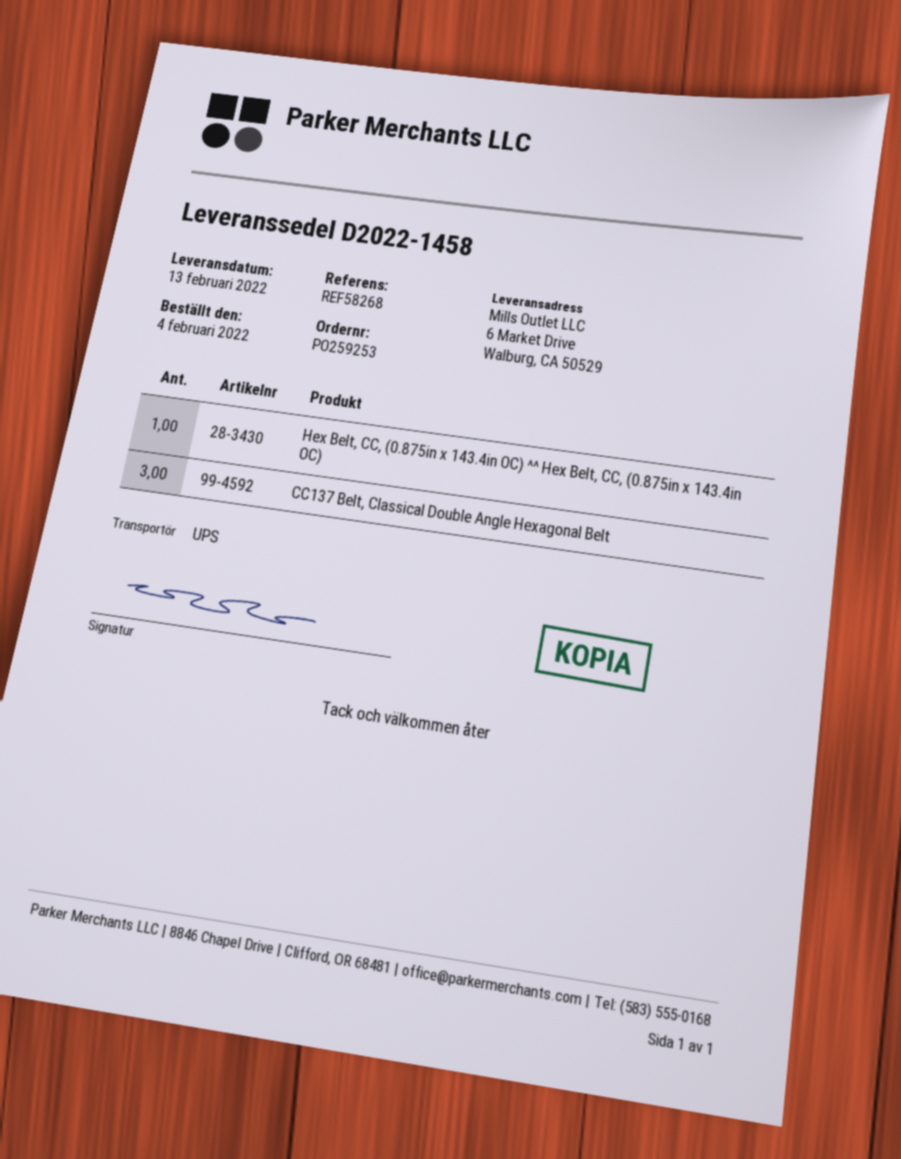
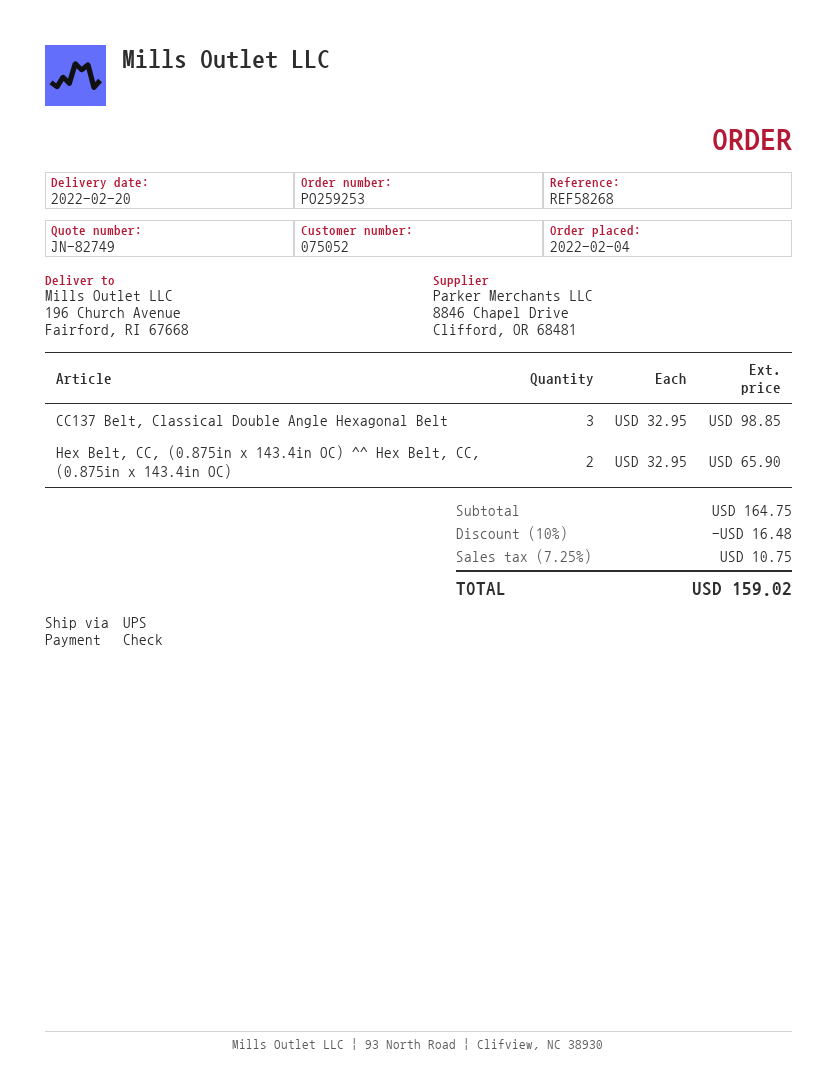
delivery date: 2022-02-13 -> 2022-02-20
ship to: 6 Market Drive, Walburg, CA 50529 -> 196 Church Avenue, Fairford, RI 67668
Hex Belt, CC, (0.875in x 143.4in OC) ^^ Hex Belt, CC, (0.875in x 143.4in OC): 1 -> 2

